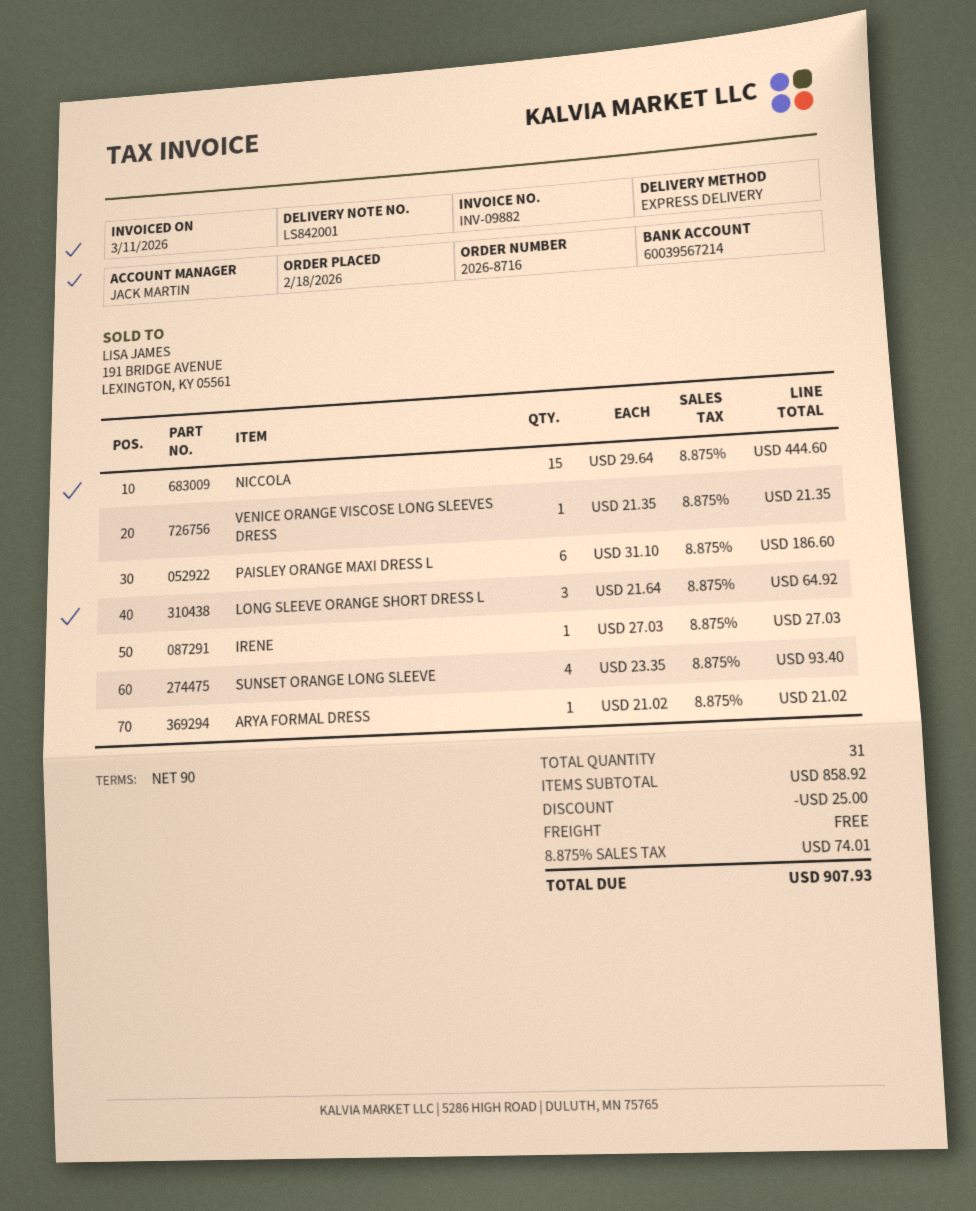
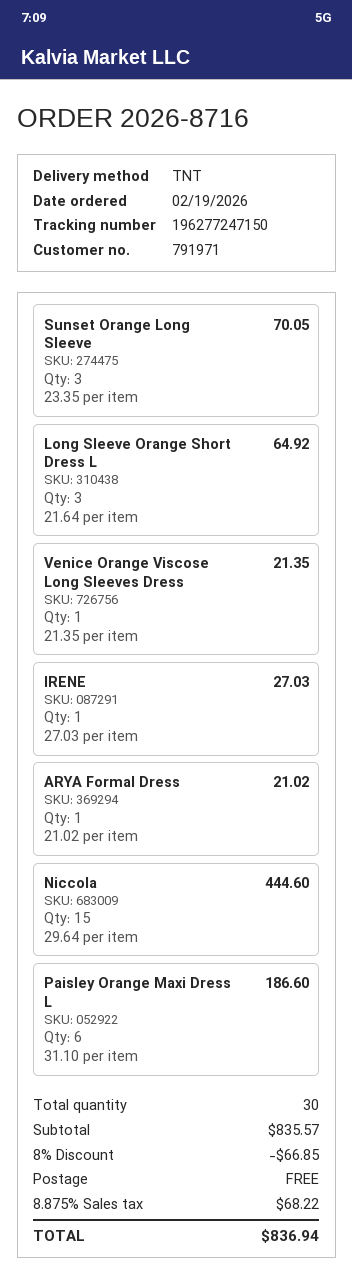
order date: 2026-02-18 -> 2026-02-19
shipping method: express -> TNT
SUNSET ORANGE LONG SLEEVE: 4 x 23.35 = 93.40 -> 3 x 23.35 = 70.05
total quantity: 31 -> 30
subtotal: 858.92 -> 835.57
discount: 25.00 -> 66.85
tax: 8.875% = 74.01 -> 8.875% = 68.22
total: 907.93 -> 836.94

